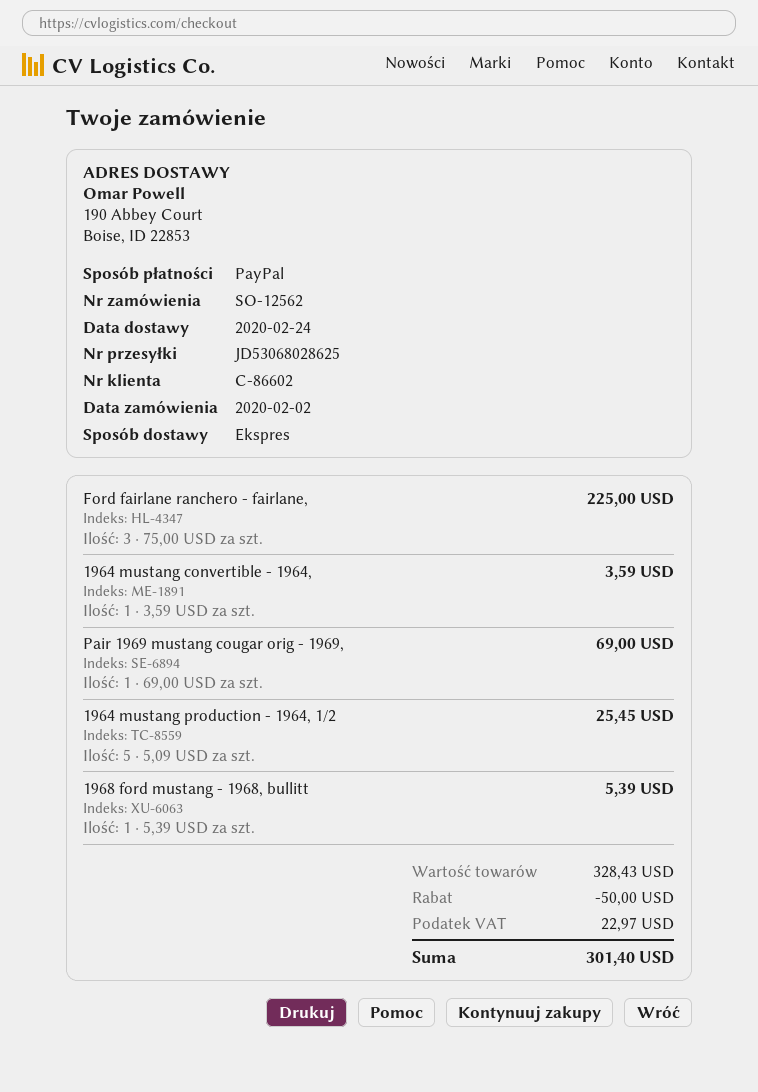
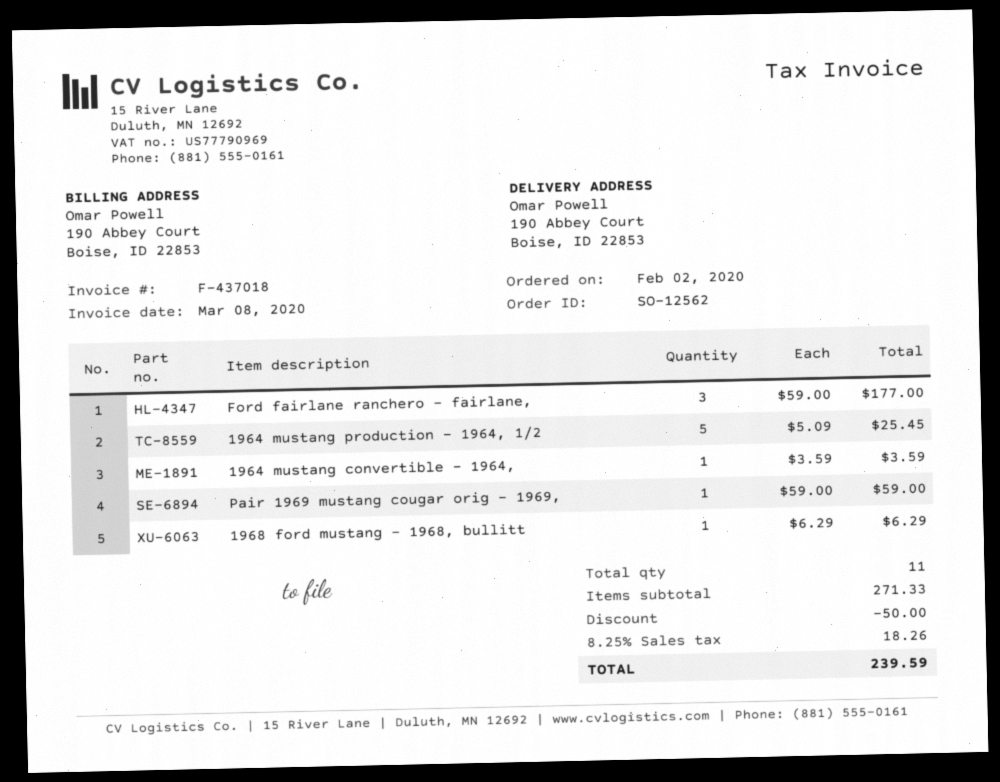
Ford fairlane ranchero - fairlane,: 3 x 75.00 = 225.00 -> 3 x 59.00 = 177.00
Pair 1969 mustang cougar orig - 1969,: 1 x 69.00 = 69.00 -> 1 x 59.00 = 59.00
1968 ford mustang - 1968, bullitt: 1 x 5.39 = 5.39 -> 1 x 6.29 = 6.29
subtotal: 328.43 -> 271.33
tax: 22.97 -> 18.26
total: 301.40 -> 239.59

